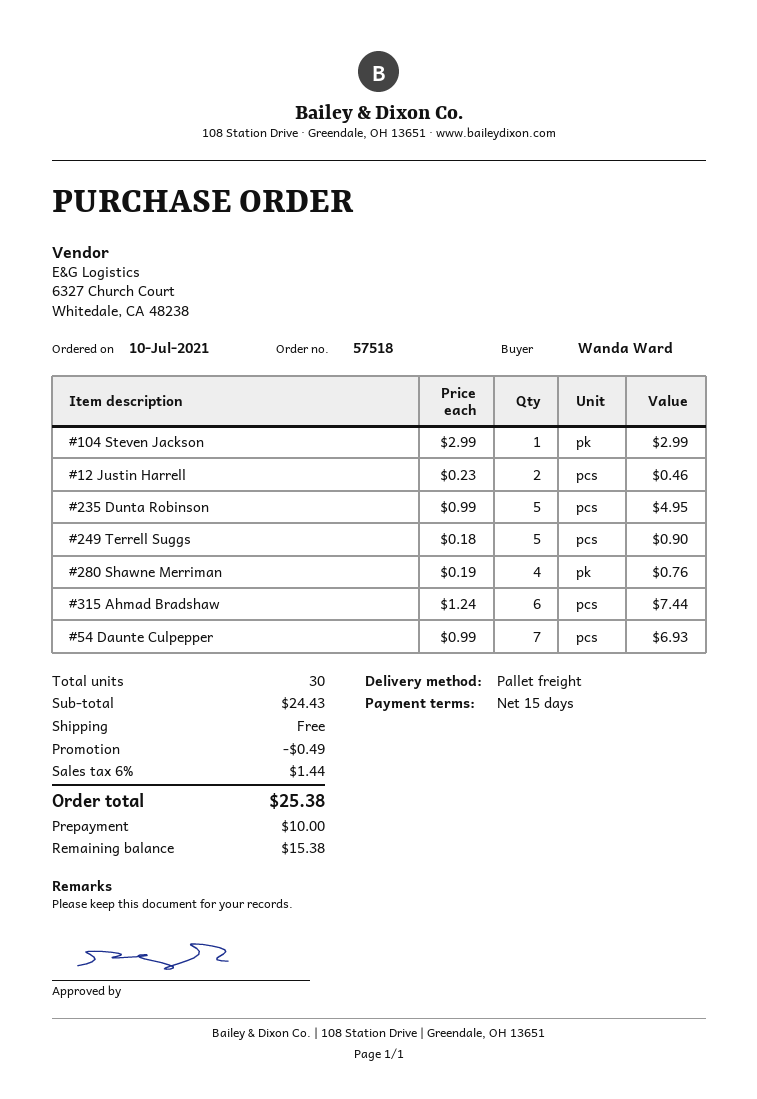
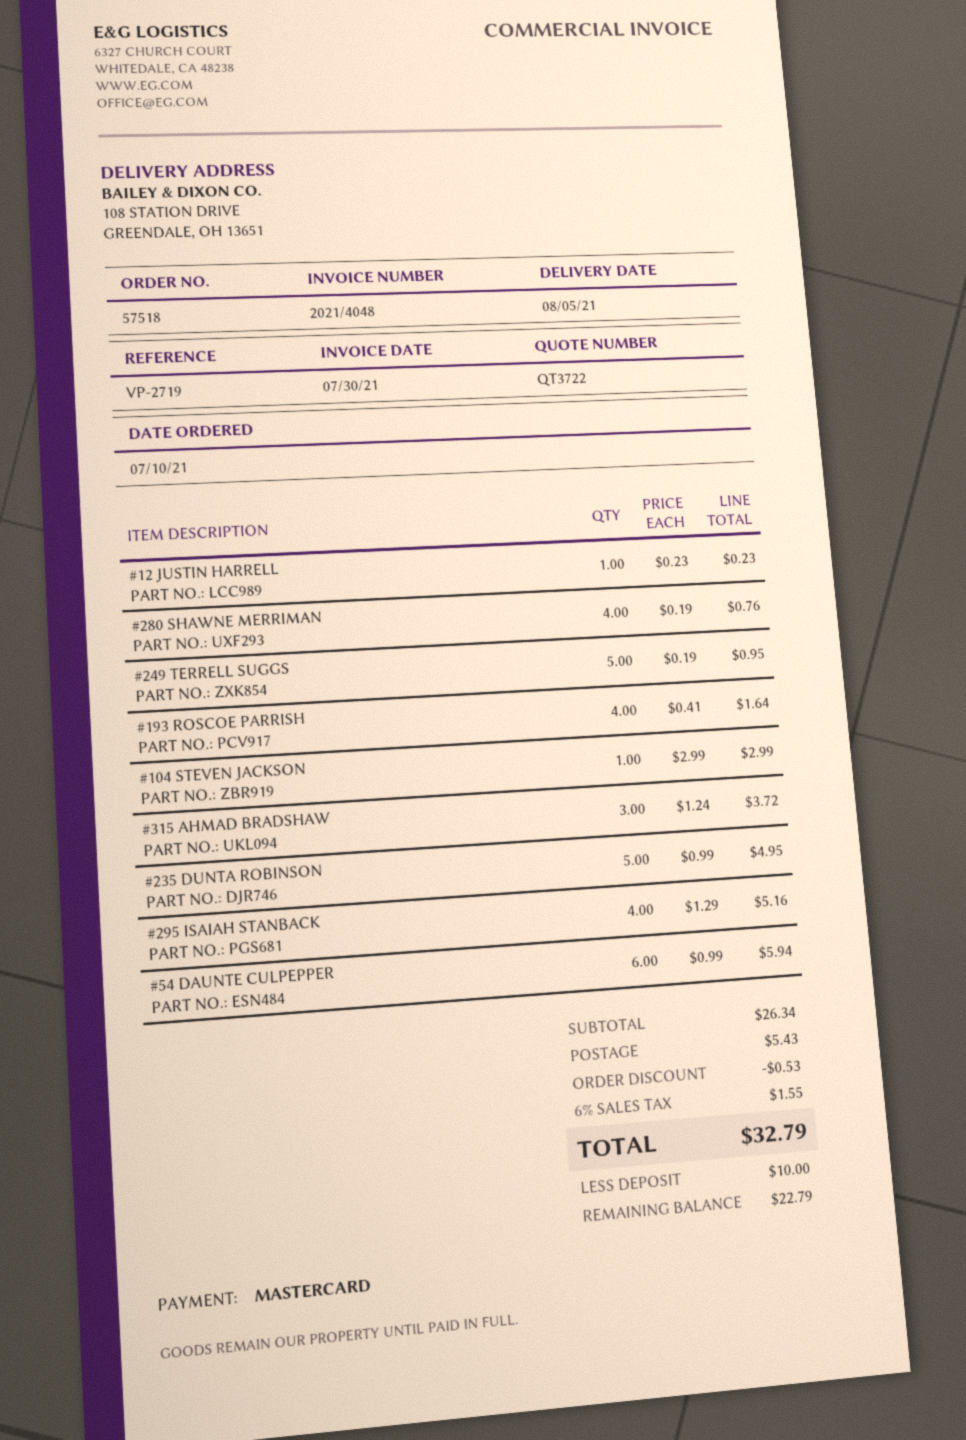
#12 Justin Harrell: 2 x 0.23 = 0.46 -> 1 x 0.23 = 0.23
#249 Terrell Suggs: 5 x 0.18 = 0.90 -> 5 x 0.19 = 0.95
#315 Ahmad Bradshaw: 6 x 1.24 = 7.44 -> 3 x 1.24 = 3.72
#54 Daunte Culpepper: 7 x 0.99 = 6.93 -> 6 x 0.99 = 5.94
#193 ROSCOE PARRISH: none -> 4 x 0.41 = 1.64
#295 ISAIAH STANBACK: none -> 4 x 1.29 = 5.16
subtotal: 24.43 -> 26.34
discount: 0.49 -> 0.53
shipping: 0.00 -> 5.43
tax: 6% = 1.44 -> 6% = 1.55
total: 25.38 -> 32.79
balance: 15.38 -> 22.79

